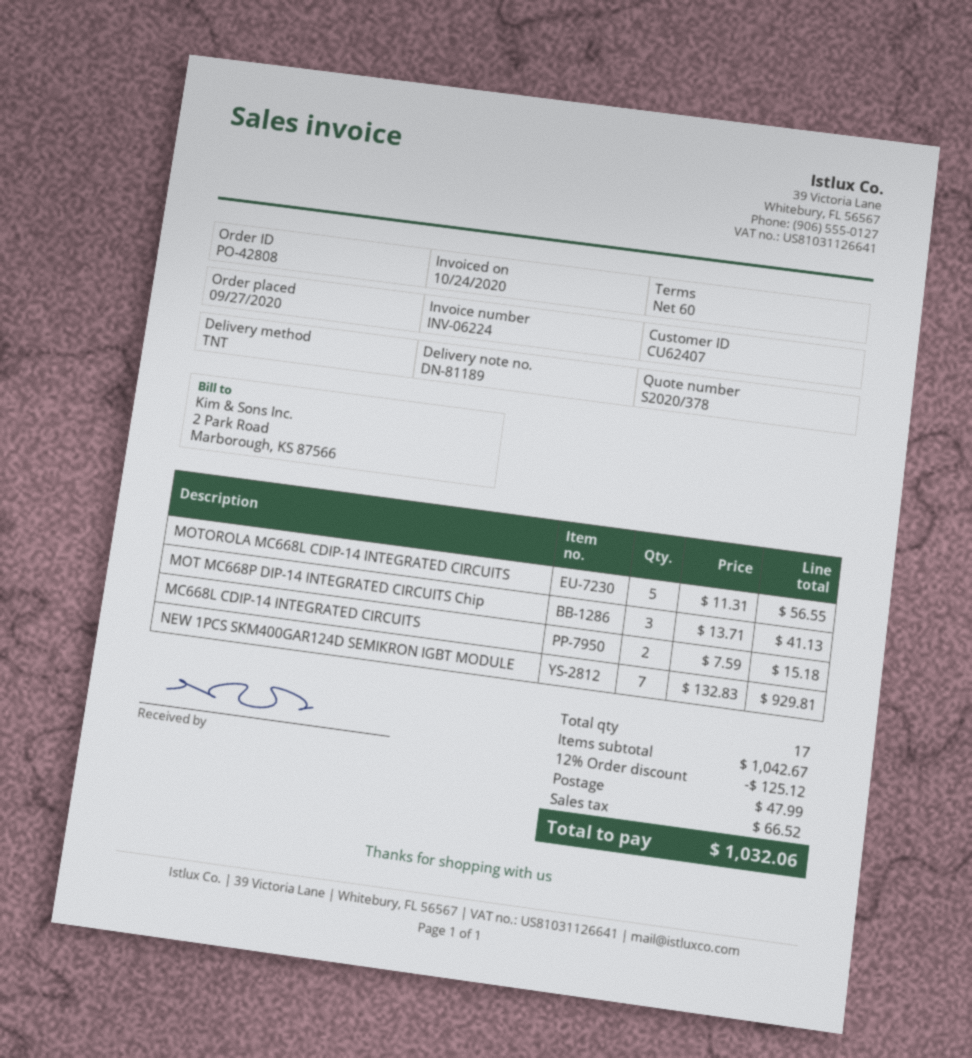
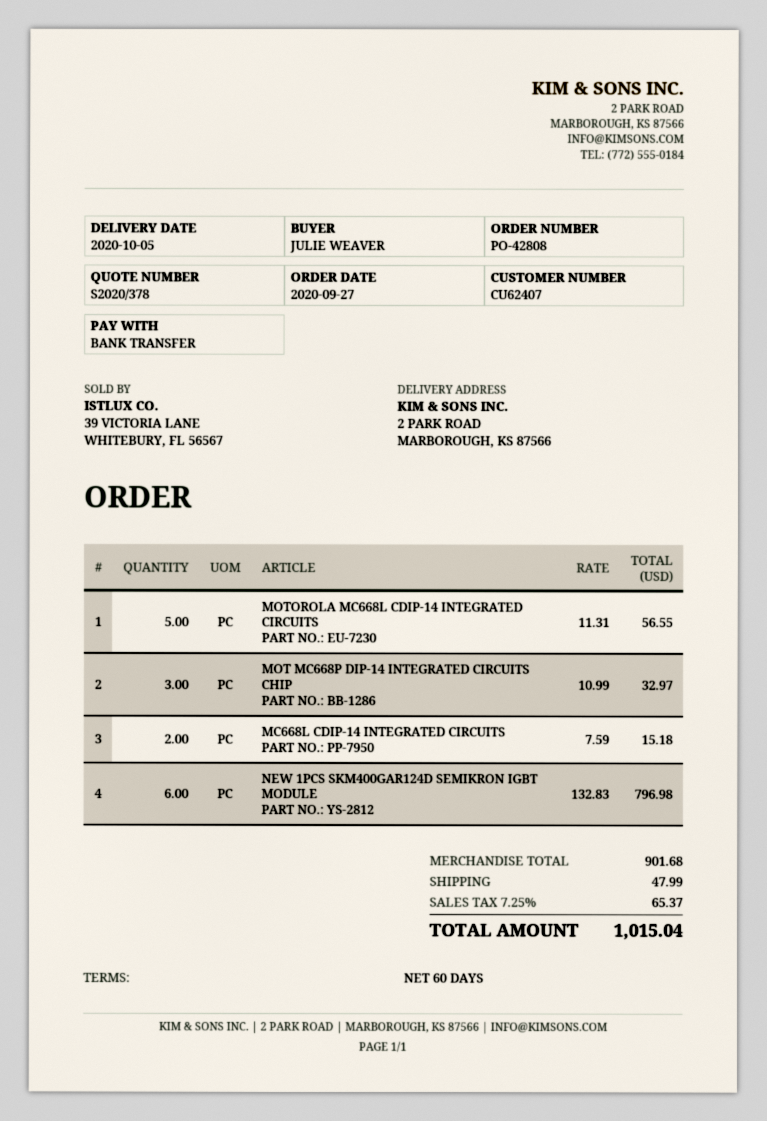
MOT MC668P DIP-14 INTEGRATED CIRCUITS Chip: 3 x 13.71 = 41.13 -> 3 x 10.99 = 32.97
NEW 1PCS SKM400GAR124D SEMIKRON IGBT MODULE: 7 x 132.83 = 929.81 -> 6 x 132.83 = 796.98
subtotal: 1042.67 -> 901.68
discount: 12% = 125.12 -> none
tax: 66.52 -> 65.37
total: 1032.06 -> 1015.04

